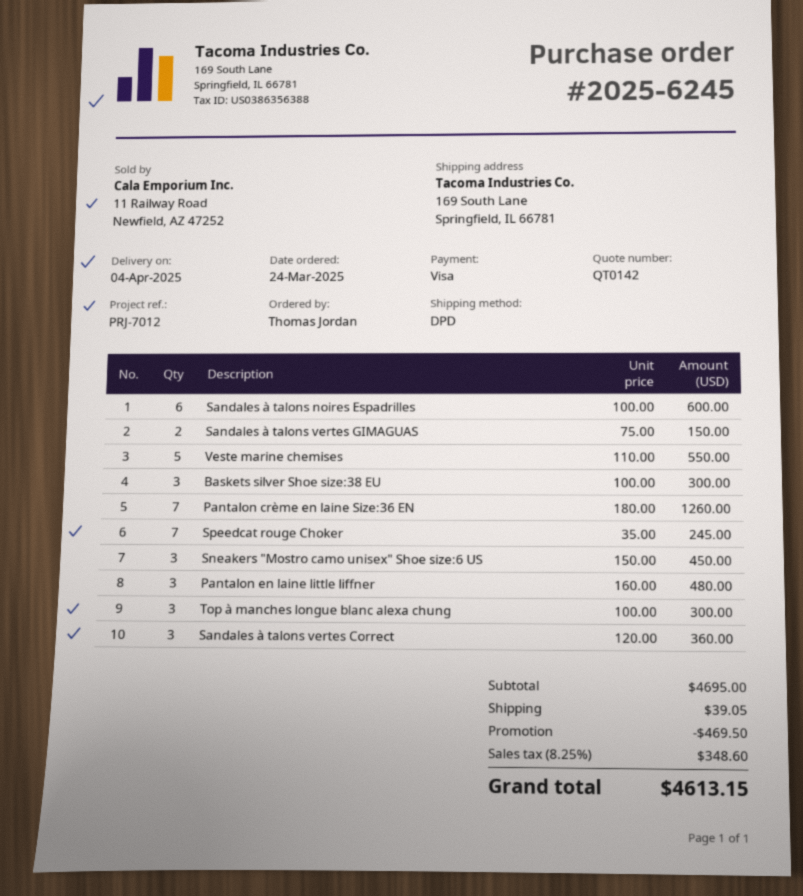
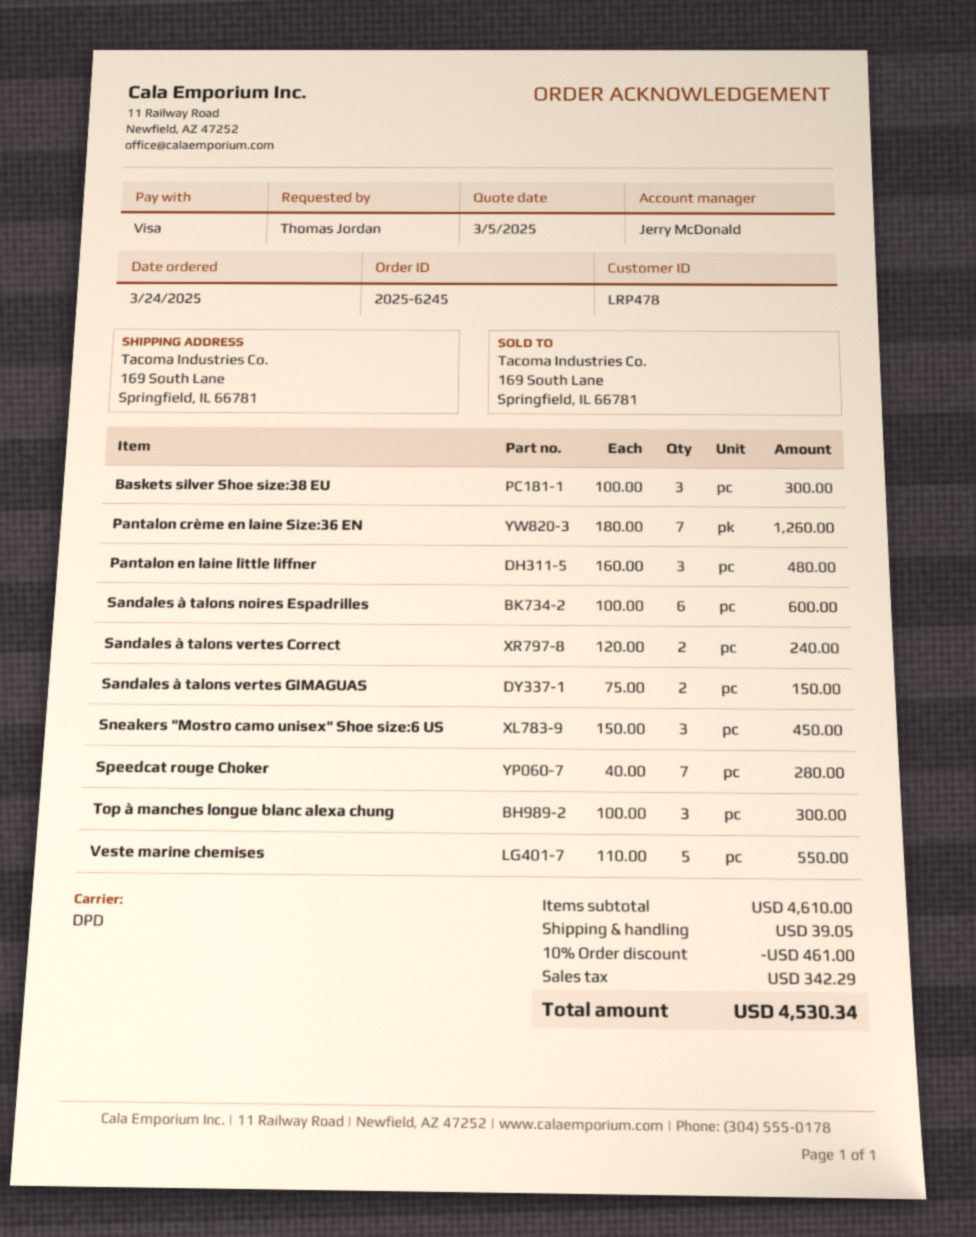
Speedcat rouge Choker: 7 x 35.00 = 245.00 -> 7 x 40.00 = 280.00
Sandales à talons vertes Correct: 3 x 120.00 = 360.00 -> 2 x 120.00 = 240.00
subtotal: 4695.00 -> 4610.00
discount: 469.50 -> 461.00
tax: 348.60 -> 342.29
total: 4613.15 -> 4530.34

